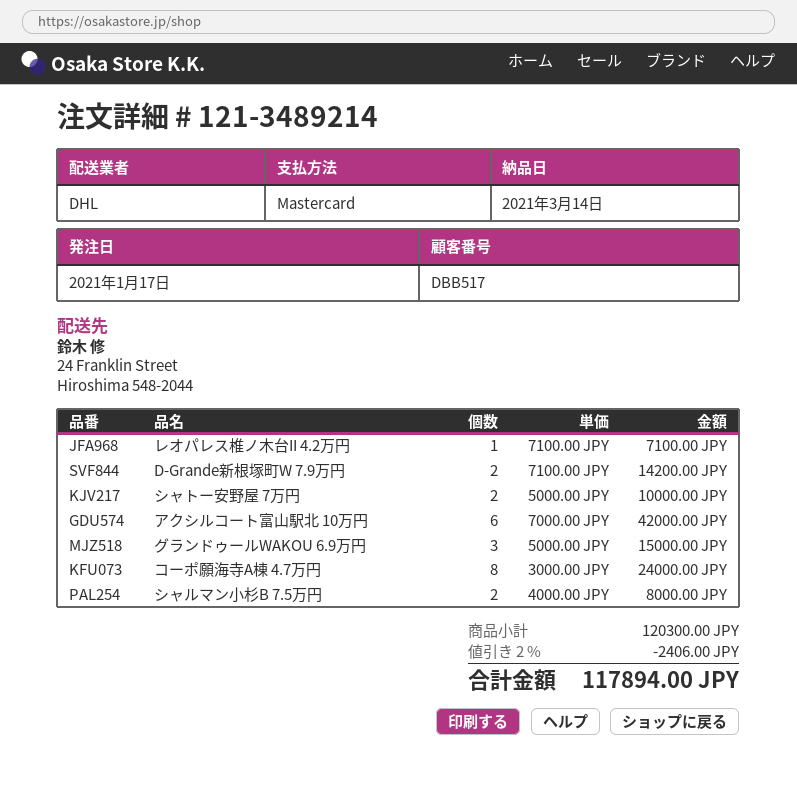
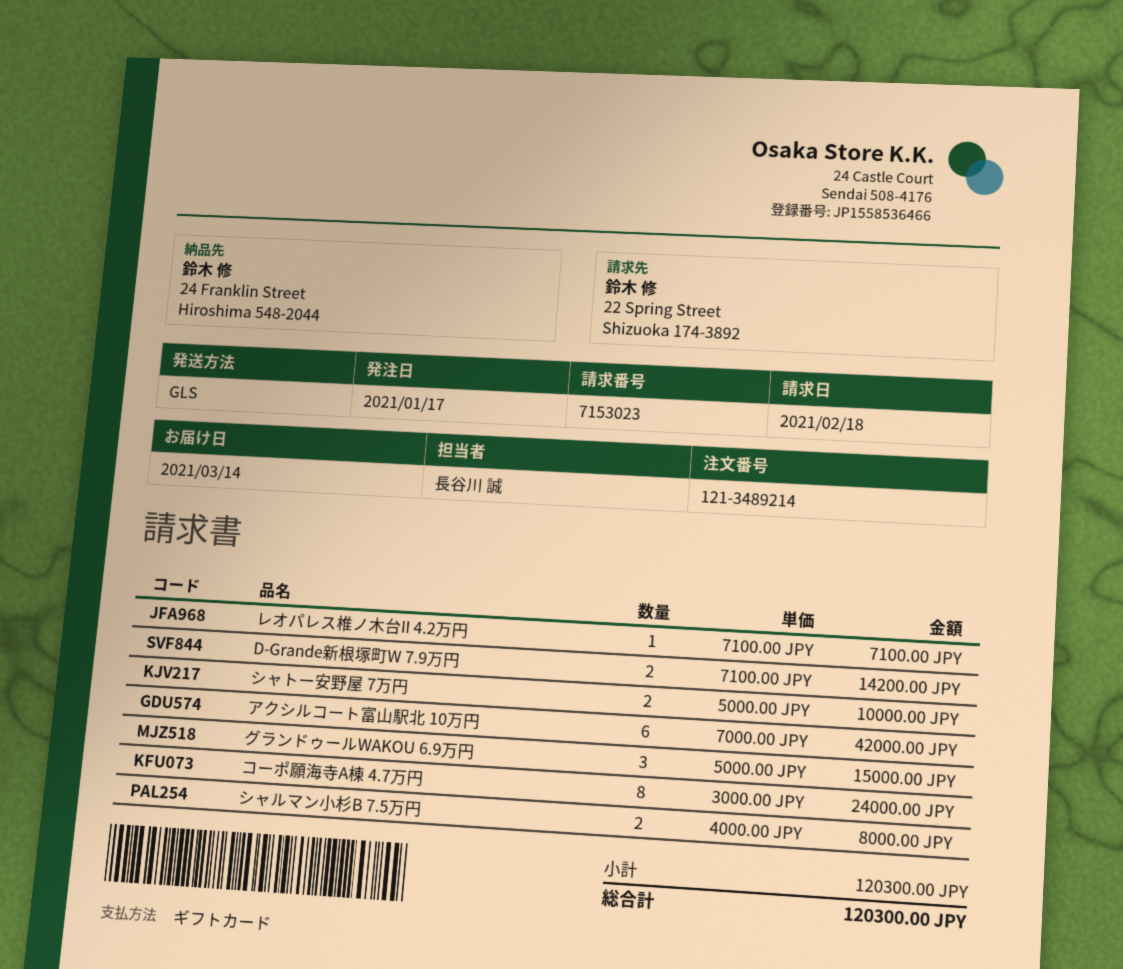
payment method: Mastercard -> gift card
shipping method: DHL -> GLS
discount: 2% = 2406.00 -> none
total: 117894.00 -> 120300.00

